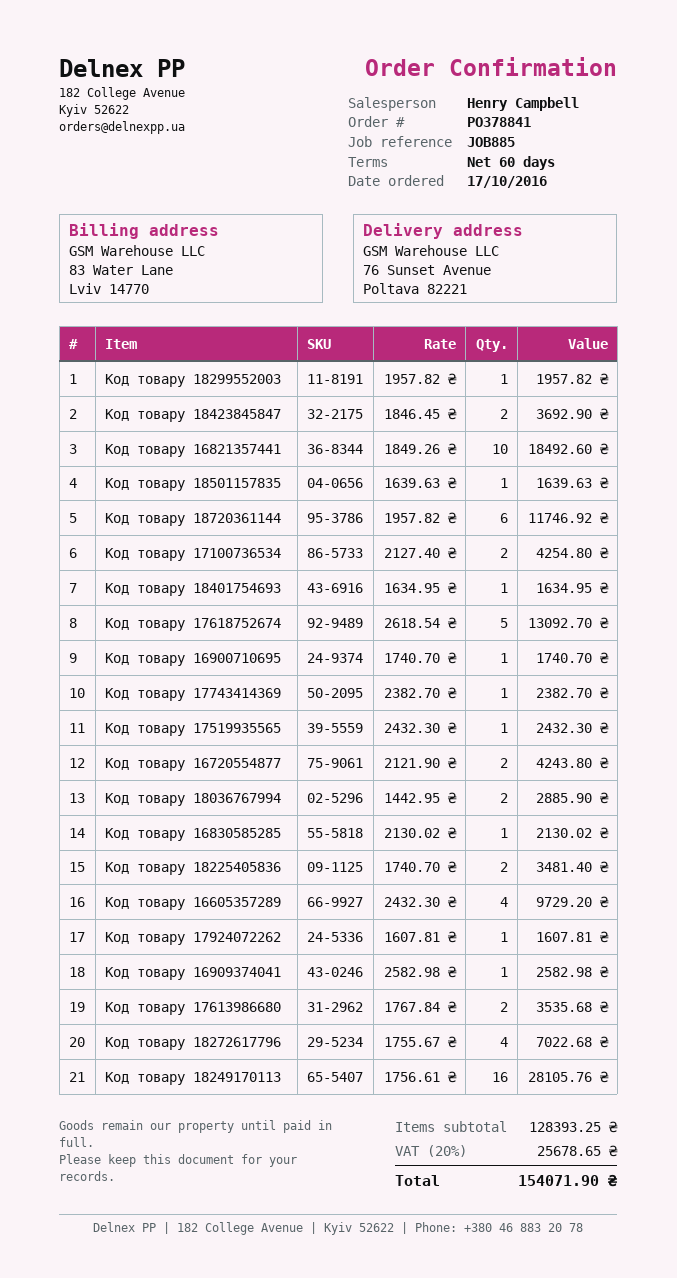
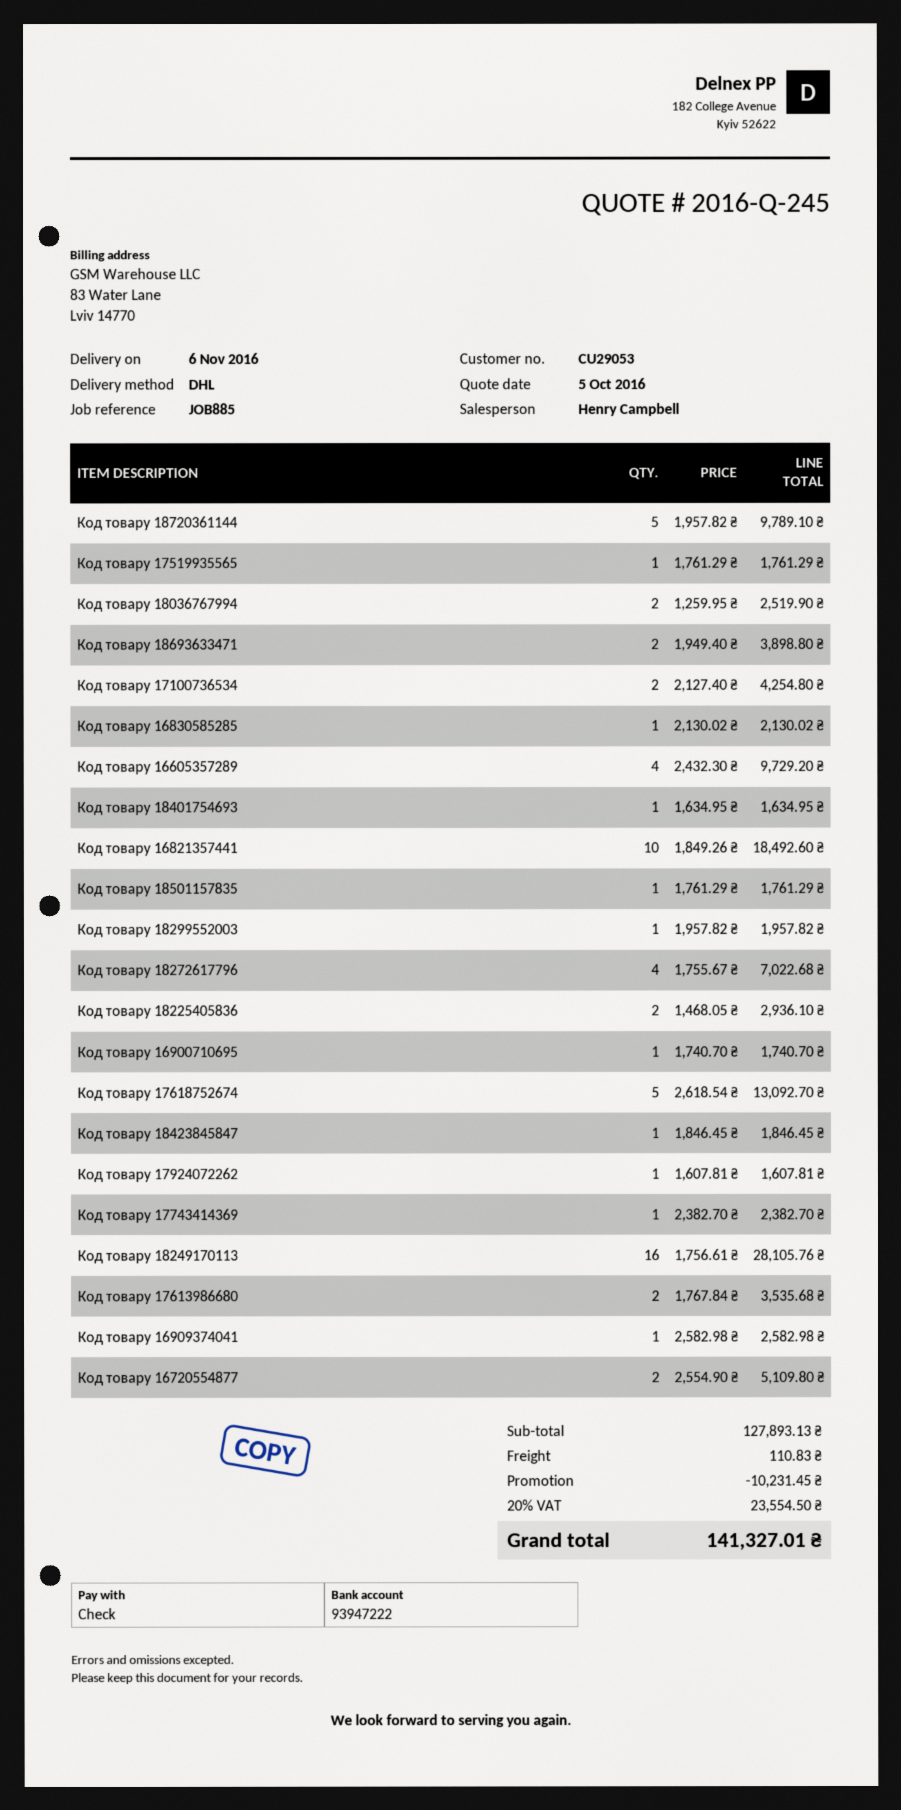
Код товару 18423845847: 2 x 1846.45 = 3692.90 -> 1 x 1846.45 = 1846.45
Код товару 18501157835: 1 x 1639.63 = 1639.63 -> 1 x 1761.29 = 1761.29
Код товару 18720361144: 6 x 1957.82 = 11746.92 -> 5 x 1957.82 = 9789.10
Код товару 17519935565: 1 x 2432.30 = 2432.30 -> 1 x 1761.29 = 1761.29
Код товару 16720554877: 2 x 2121.90 = 4243.80 -> 2 x 2554.90 = 5109.80
Код товару 18036767994: 2 x 1442.95 = 2885.90 -> 2 x 1259.95 = 2519.90
Код товару 18225405836: 2 x 1740.70 = 3481.40 -> 2 x 1468.05 = 2936.10
Код товару 18693633471: none -> 2 x 1949.40 = 3898.80
subtotal: 128393.25 -> 127893.13
discount: none -> 10231.45
shipping: none -> 110.83
tax: 20% = 25678.65 -> 20% = 23554.50
total: 154071.90 -> 141327.01

